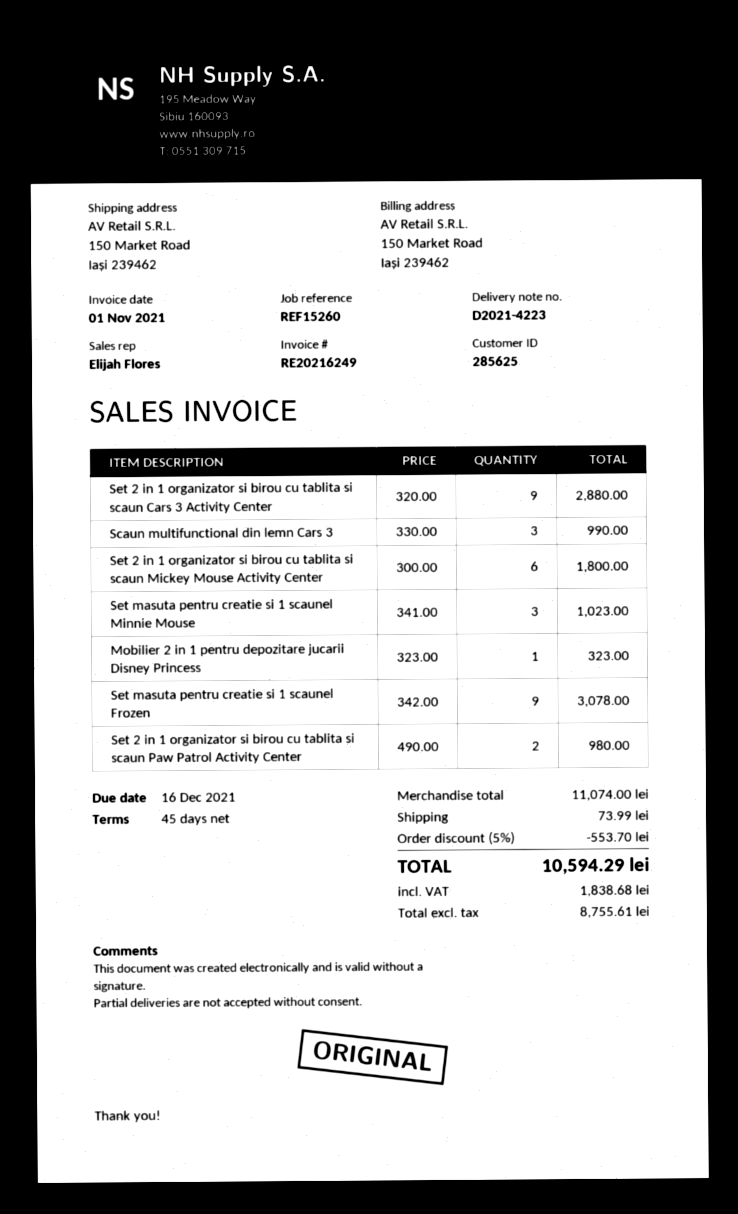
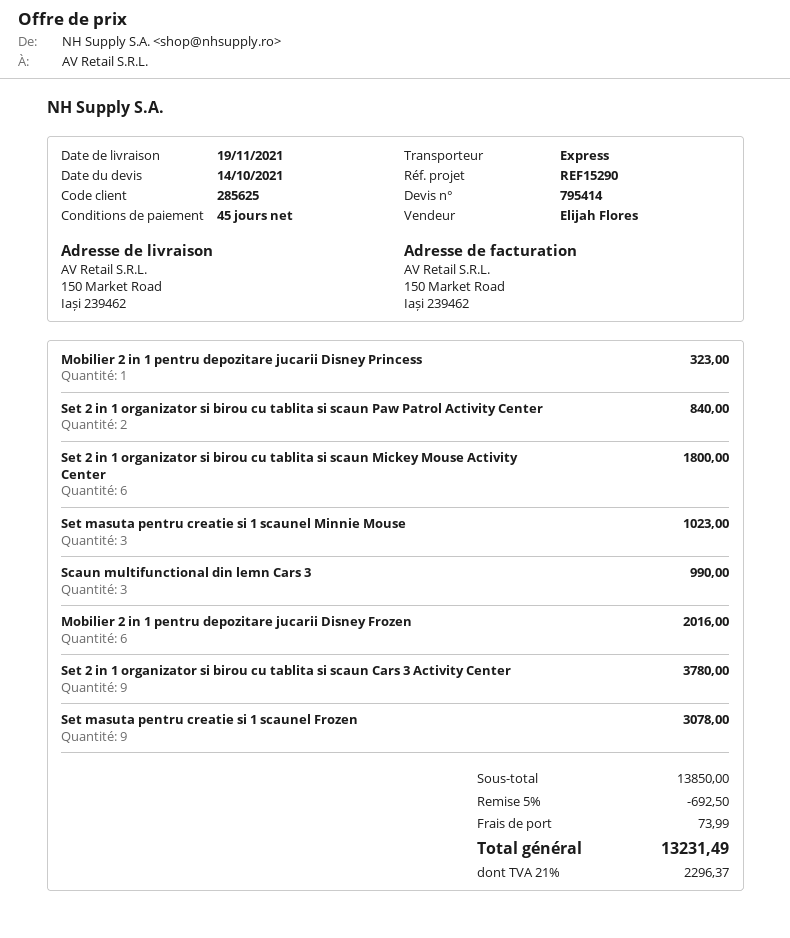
reference: REF15260 -> REF15290
Set 2 in 1 organizator si birou cu tablita si scaun Cars 3 Activity Center: 9 for 2880.00 -> 9 for 3780.00
Set 2 in 1 organizator si birou cu tablita si scaun Paw Patrol Activity Center: 2 for 980.00 -> 2 for 840.00
Mobilier 2 in 1 pentru depozitare jucarii Disney Frozen: none -> 6 for 2016.00
subtotal: 11074.00 -> 13850.00
discount: 5% = 553.70 -> 5% = 692.50
tax: 1838.68 -> 2296.37
total: 10594.29 -> 13231.49

